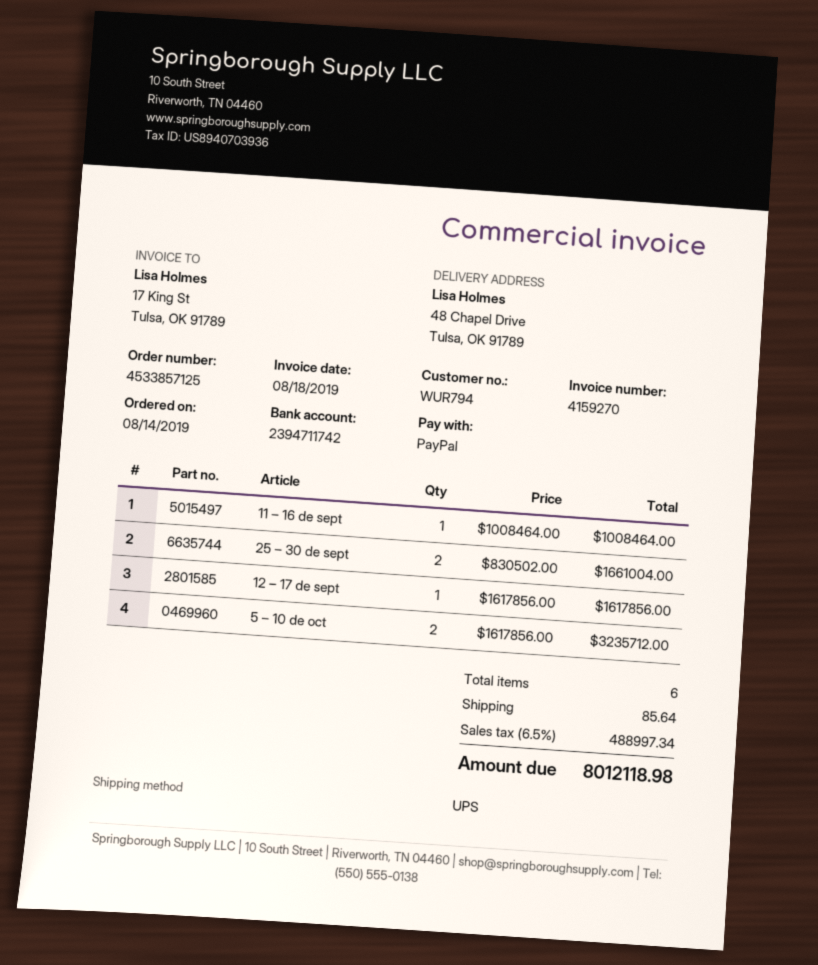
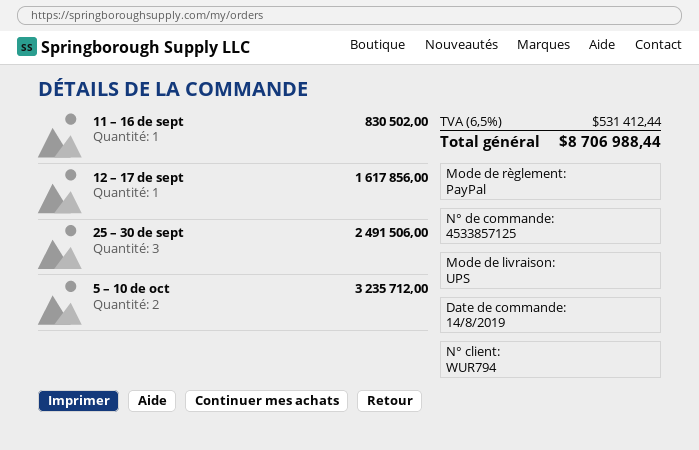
11 – 16 de sept: 1 for 1008464.00 -> 1 for 830502.00
25 – 30 de sept: 2 for 1661004.00 -> 3 for 2491506.00
shipping: 85.64 -> none
tax: 6.5% = 488997.34 -> 6.5% = 531412.44
total: 8012118.98 -> 8706988.44

